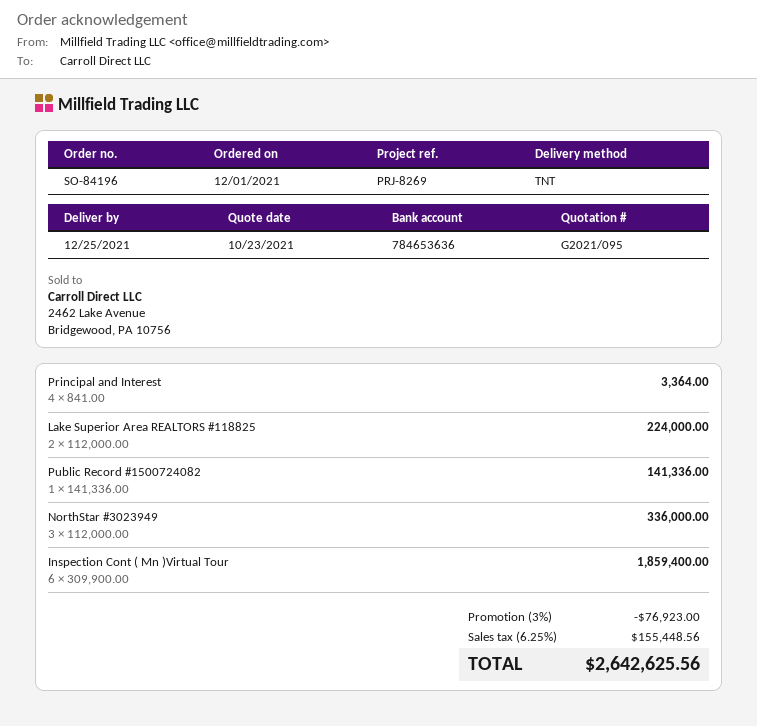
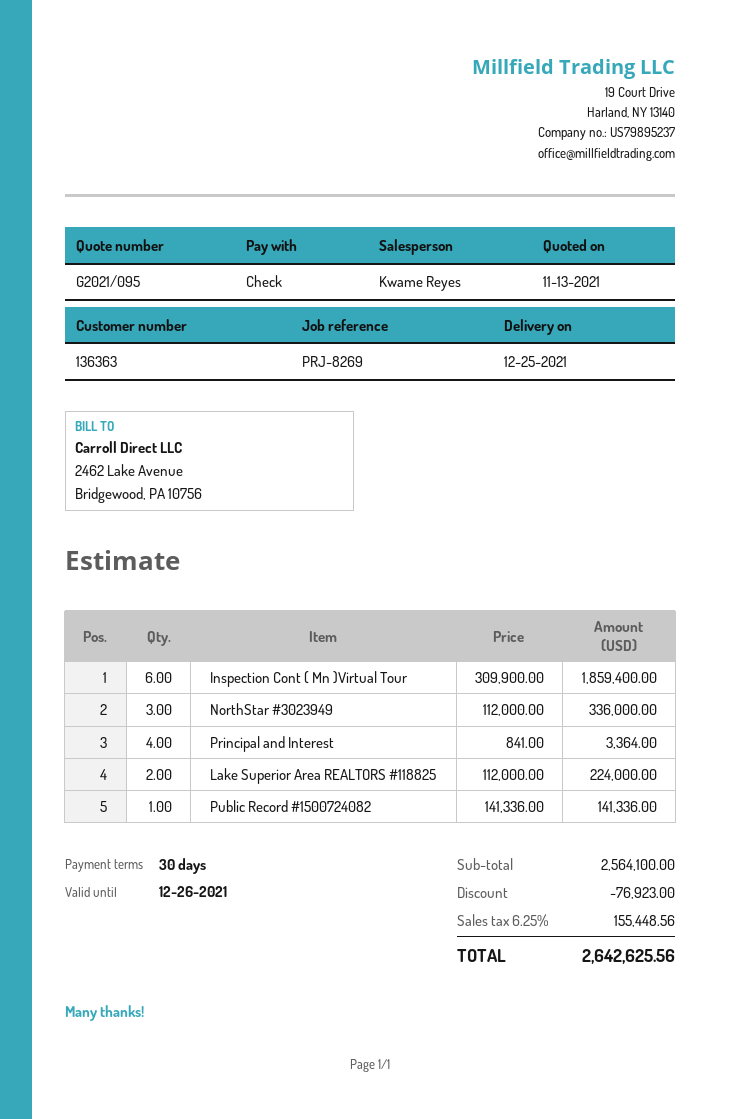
quote date: 2021-10-23 -> 2021-11-13

